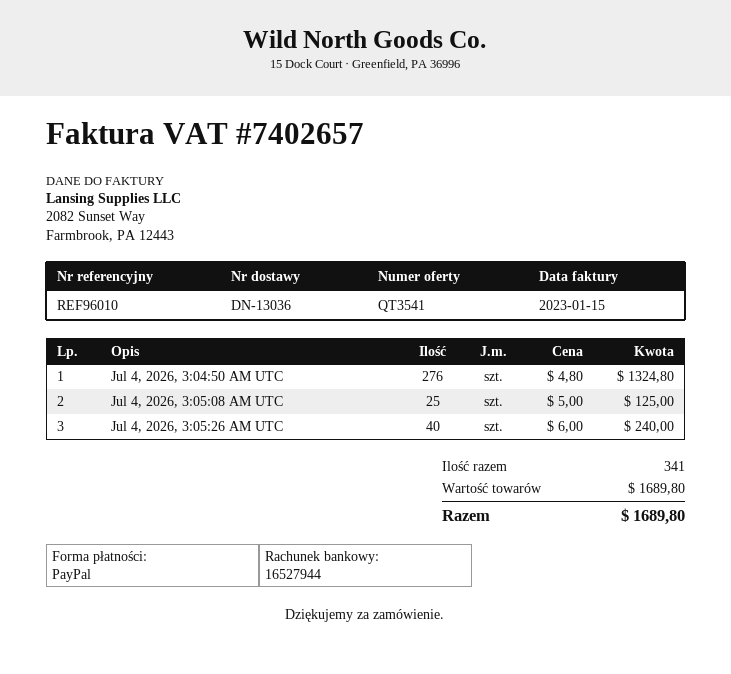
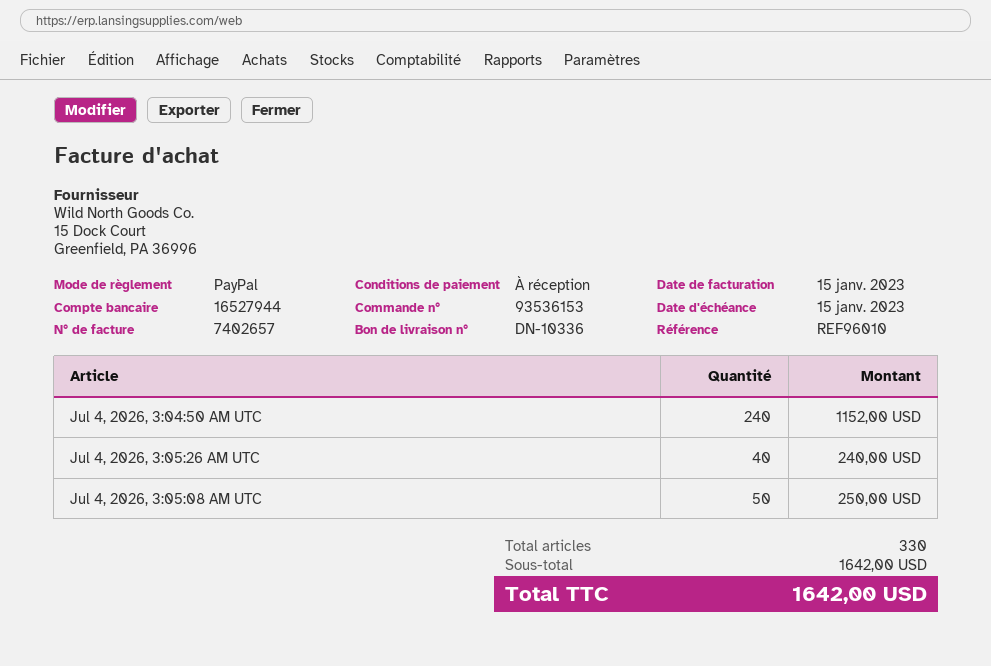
delivery note number: DN-13036 -> DN-10336
Jul 4, 2026, 3:04:50 AM UTC: 276 for 1324.80 -> 240 for 1152.00
Jul 4, 2026, 3:05:08 AM UTC: 25 for 125.00 -> 50 for 250.00
total quantity: 341 -> 330
subtotal: 1689.80 -> 1642.00
total: 1689.80 -> 1642.00

